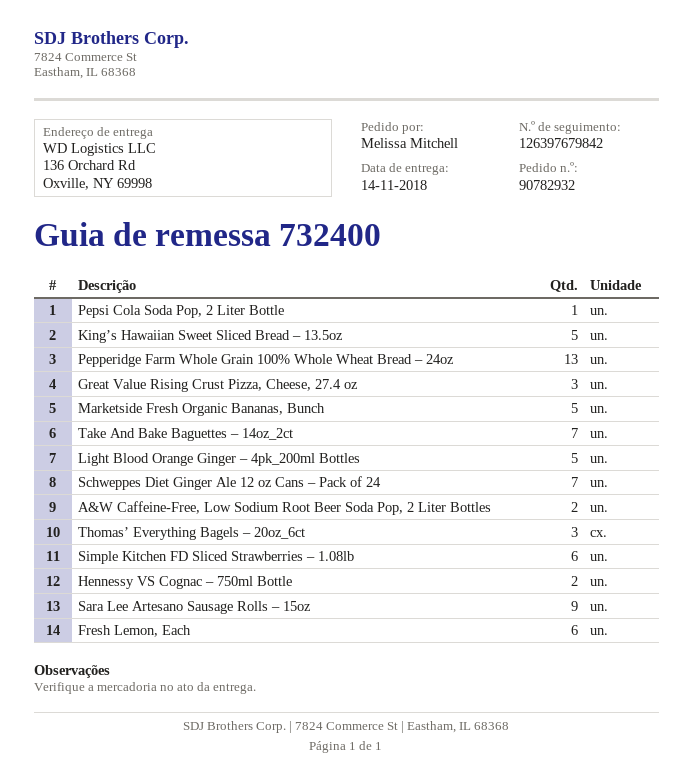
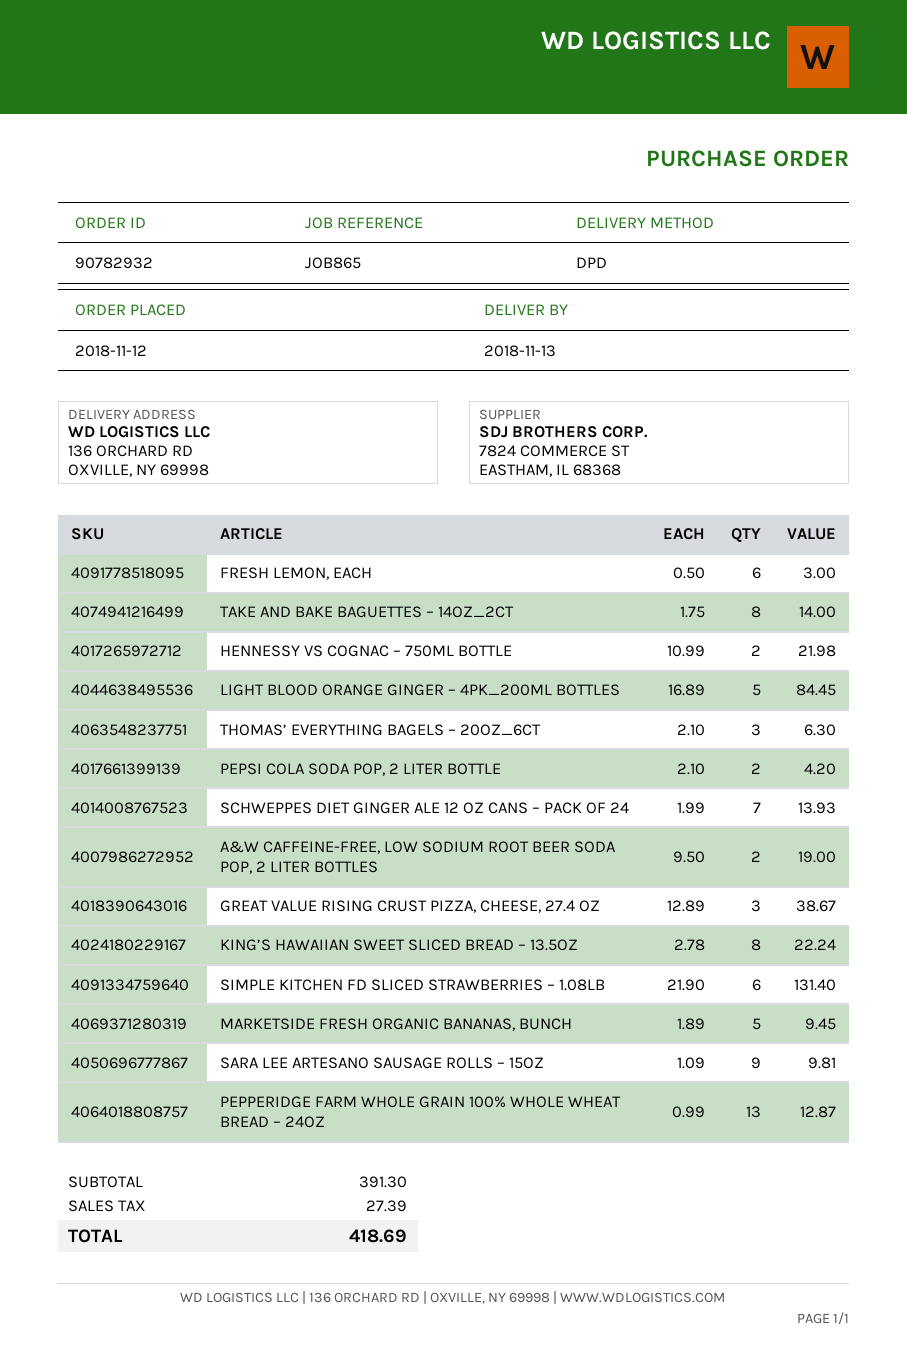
delivery date: 2018-11-14 -> 2018-11-13
Pepsi Cola Soda Pop, 2 Liter Bottle: 1 -> 2
King’s Hawaiian Sweet Sliced Bread – 13.5oz: 5 -> 8
Take And Bake Baguettes – 14oz_2ct: 7 -> 8

